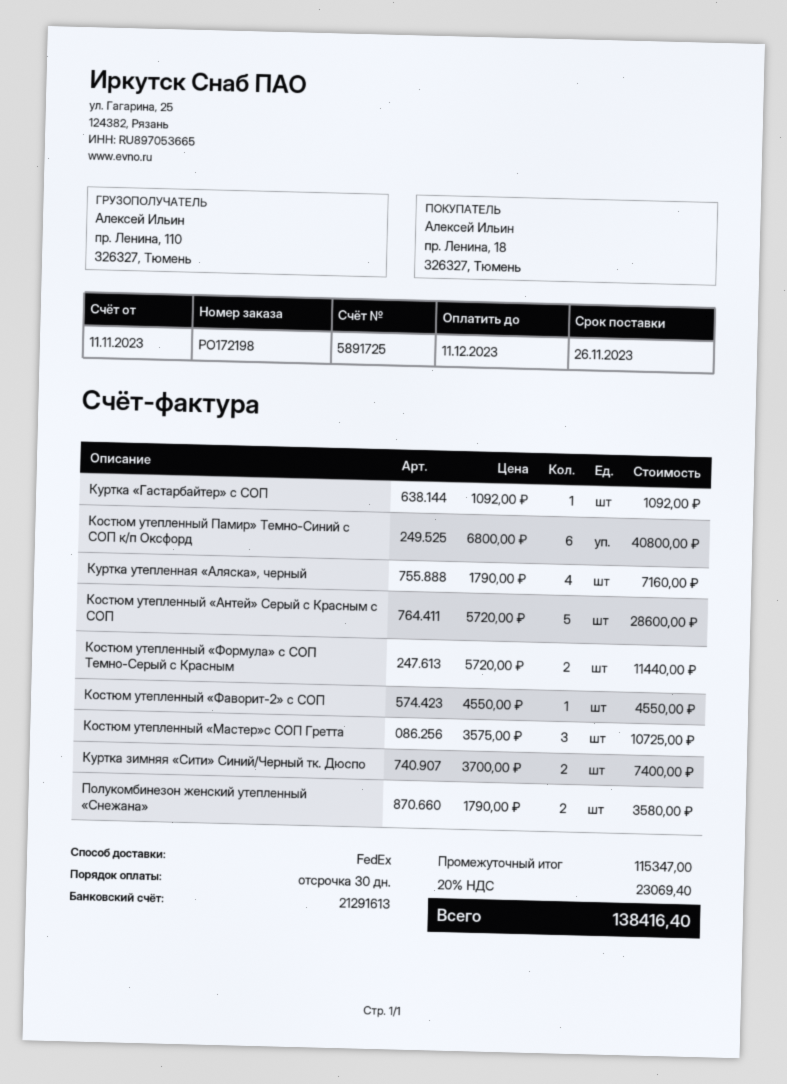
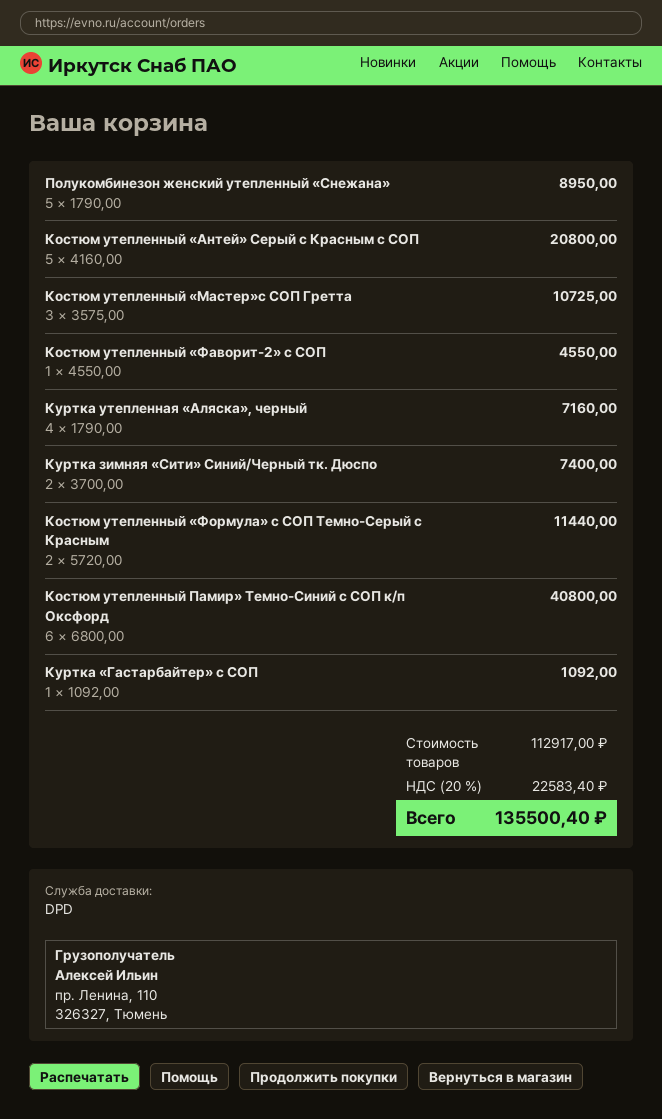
shipping method: FedEx -> DPD
Костюм утепленный «Антей» Серый с Красным с СОП: 5 x 5720.00 = 28600.00 -> 5 x 4160.00 = 20800.00
Полукомбинезон женский утепленный «Снежана»: 2 x 1790.00 = 3580.00 -> 5 x 1790.00 = 8950.00
subtotal: 115347.00 -> 112917.00
tax: 20% = 23069.40 -> 20% = 22583.40
total: 138416.40 -> 135500.40

